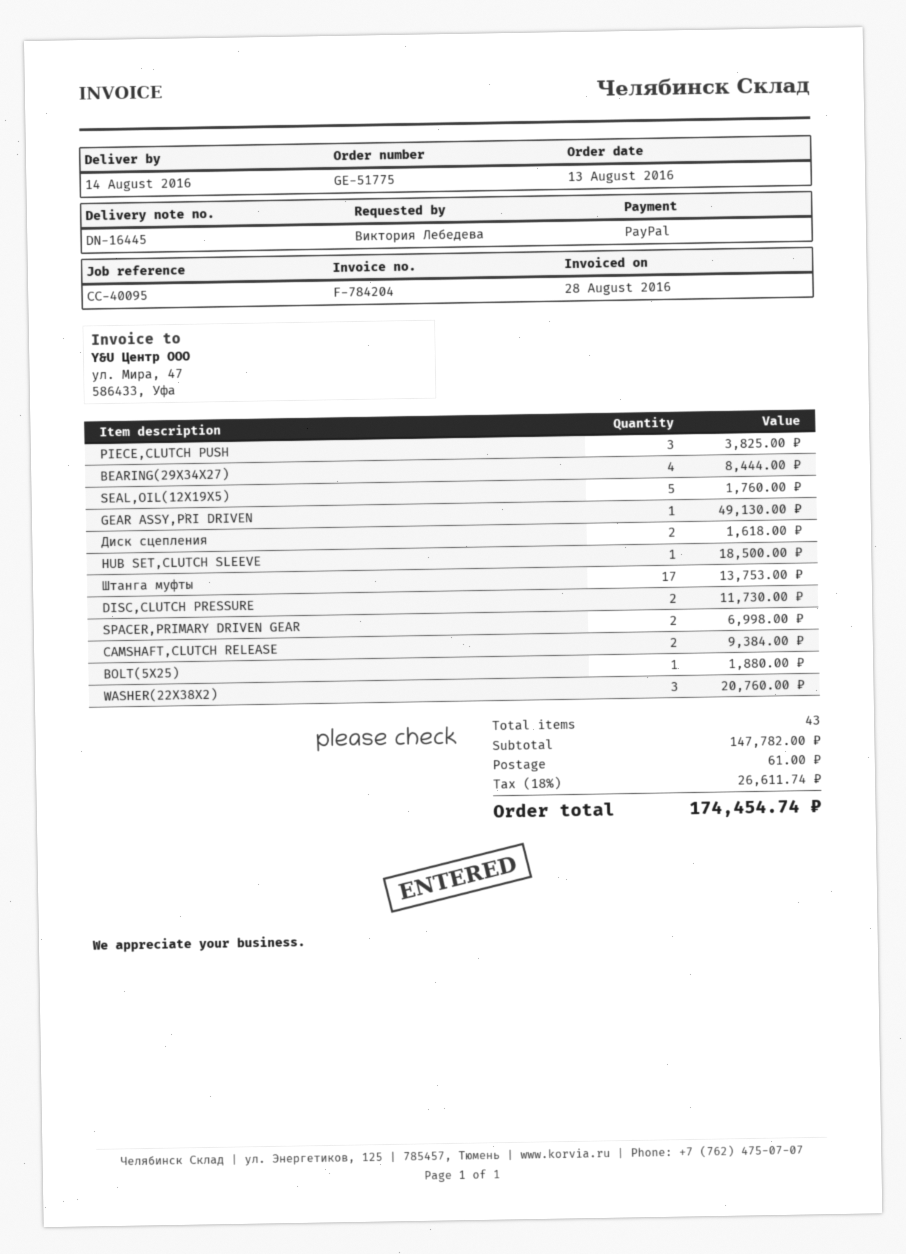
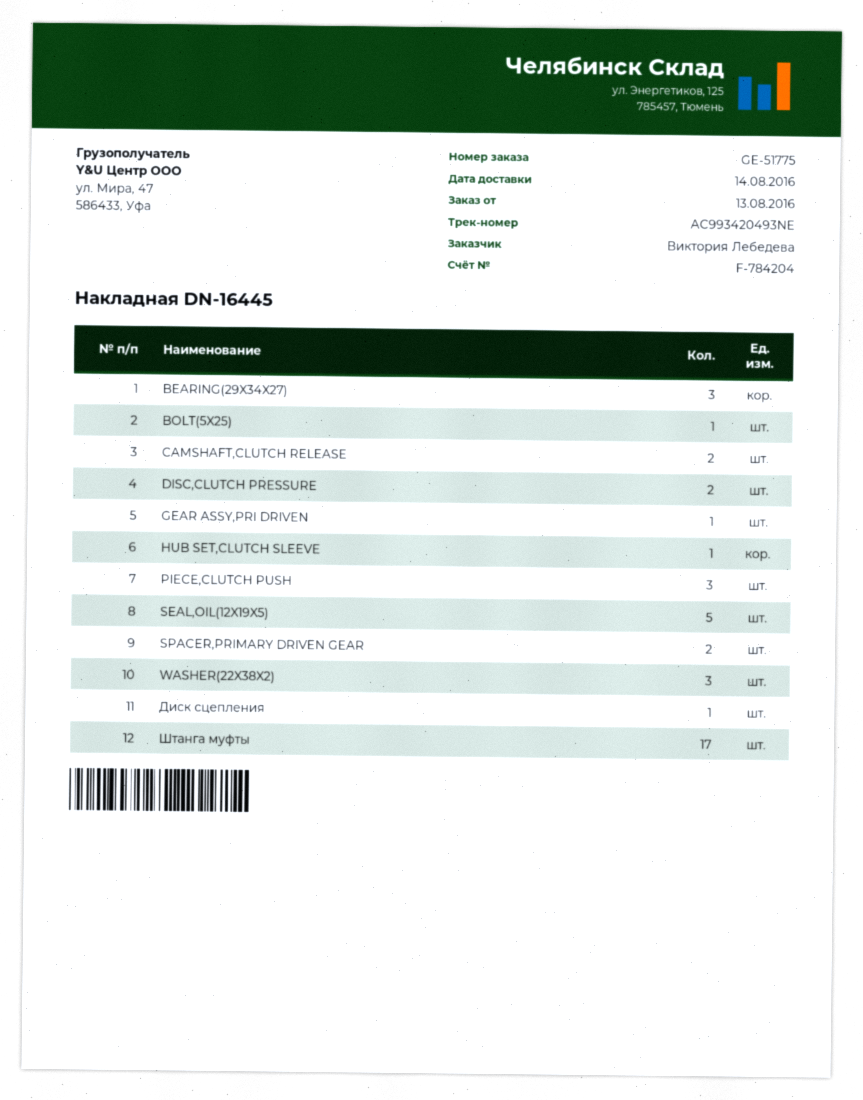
BEARING(29X34X27): 4 -> 3
Диск сцепления: 2 -> 1

